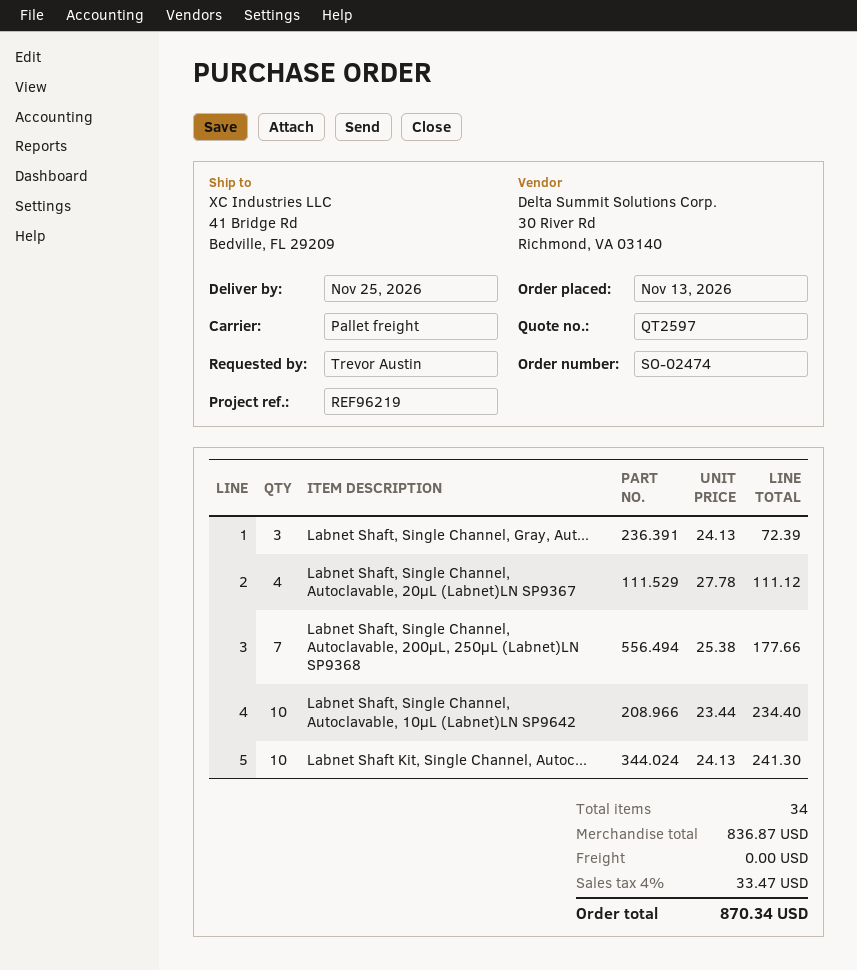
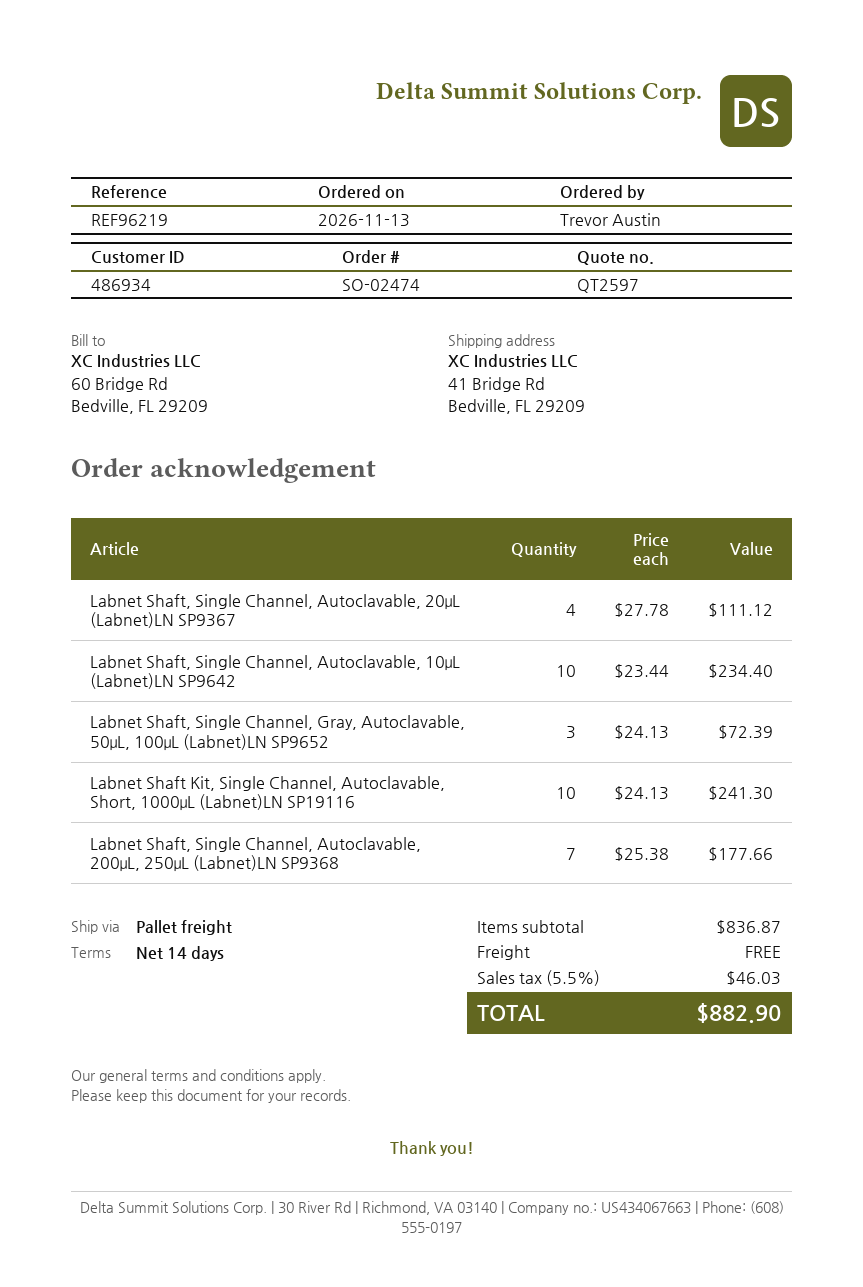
tax: 4% = 33.47 -> 5.5% = 46.03
total: 870.34 -> 882.90

